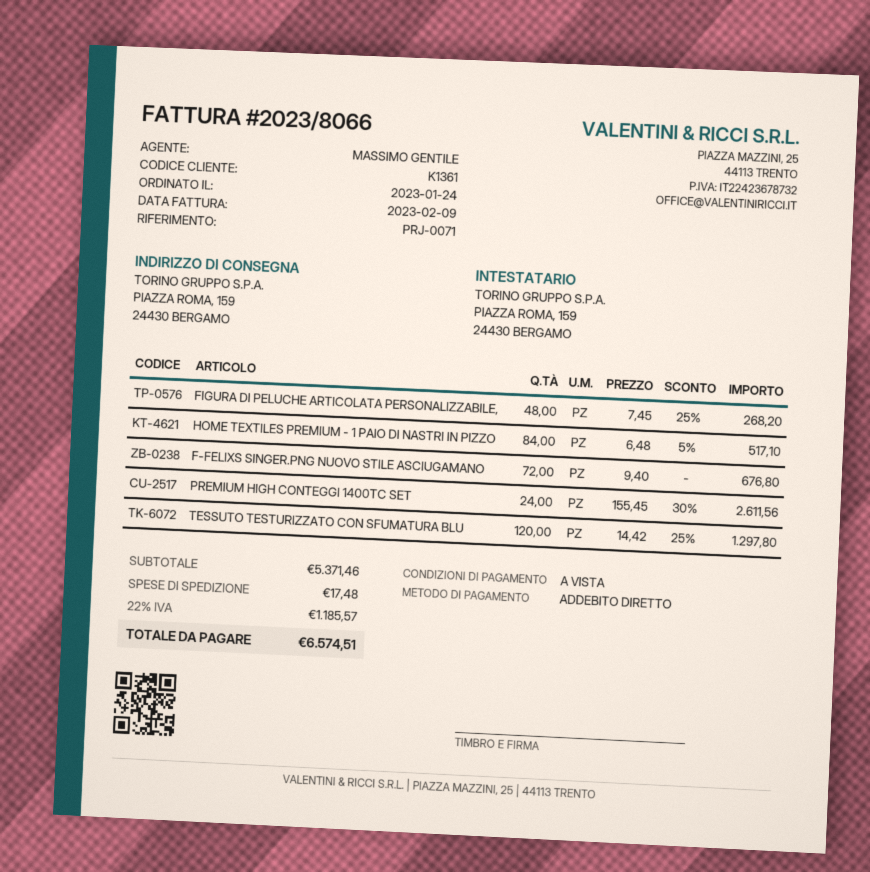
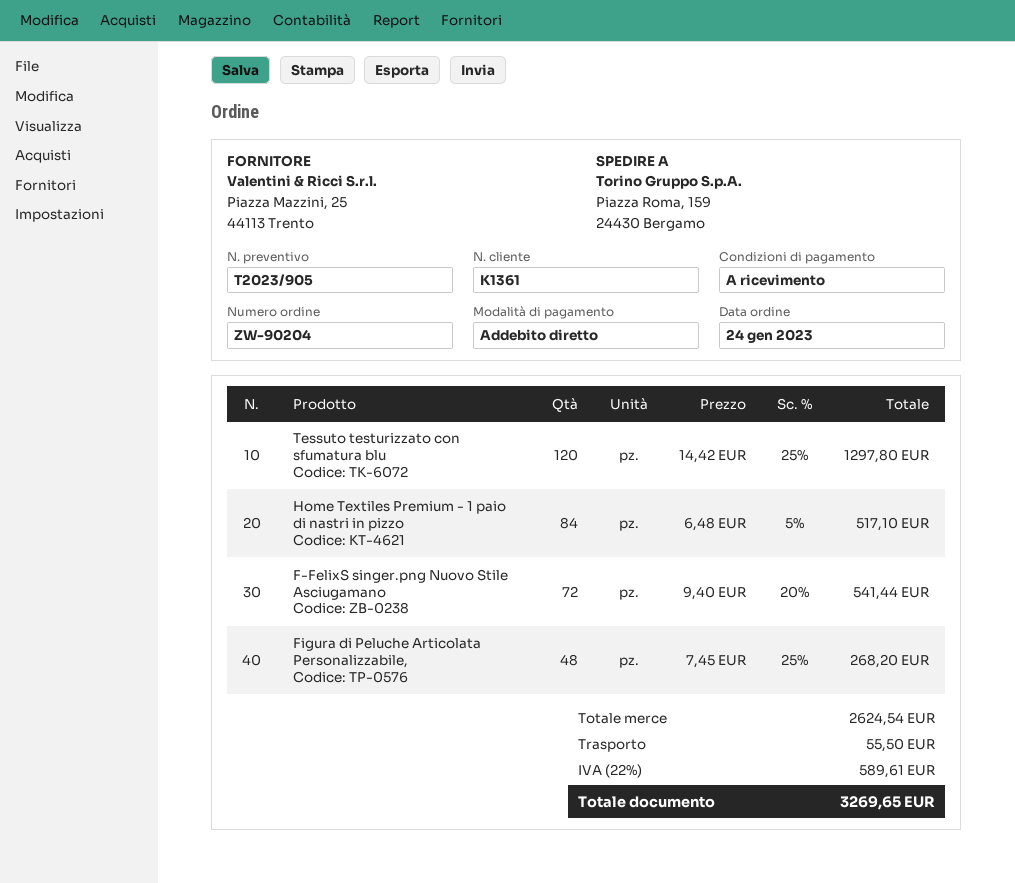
F-FELIXS SINGER.PNG NUOVO STILE ASCIUGAMANO: 72 x 9.40 = 676.80 -> 72 x 9.40 - 20% = 541.44
PREMIUM HIGH CONTEGGI 1400TC SET: 24 x 155.45 - 30% = 2611.56 -> none
subtotal: 5371.46 -> 2624.54
shipping: 17.48 -> 55.50
tax: 22% = 1185.57 -> 22% = 589.61
total: 6574.51 -> 3269.65

